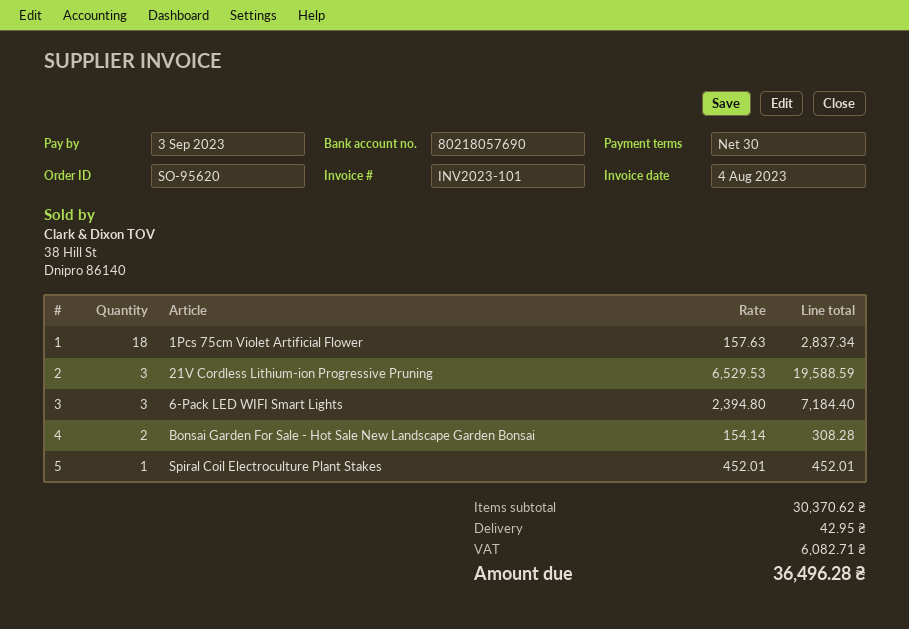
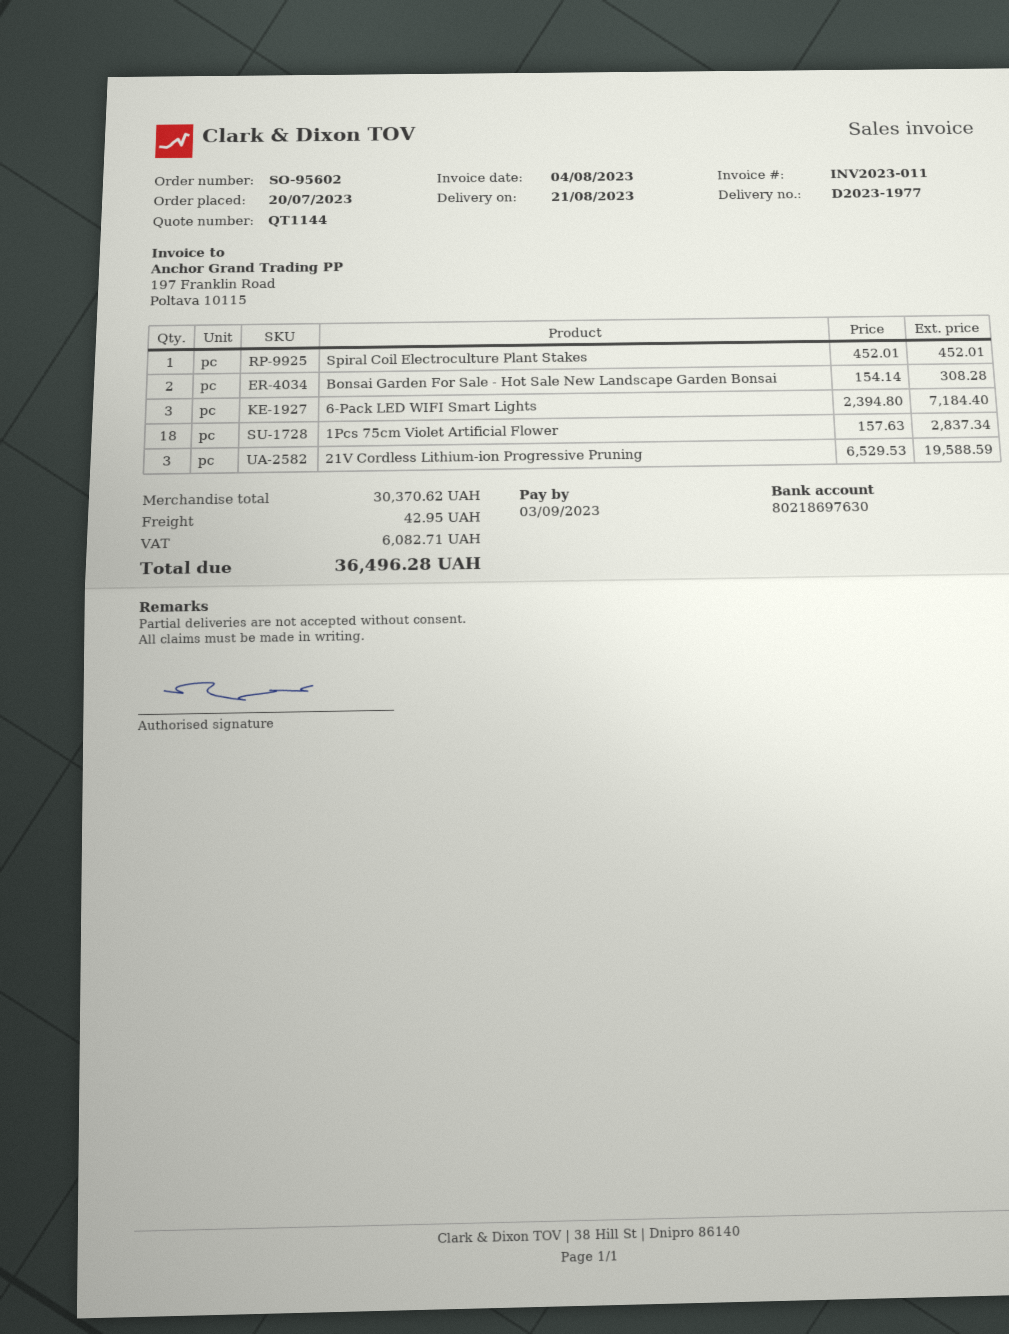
order number: SO-95620 -> SO-95602
invoice number: INV2023-101 -> INV2023-011
bank account: 80218057690 -> 80218697630

